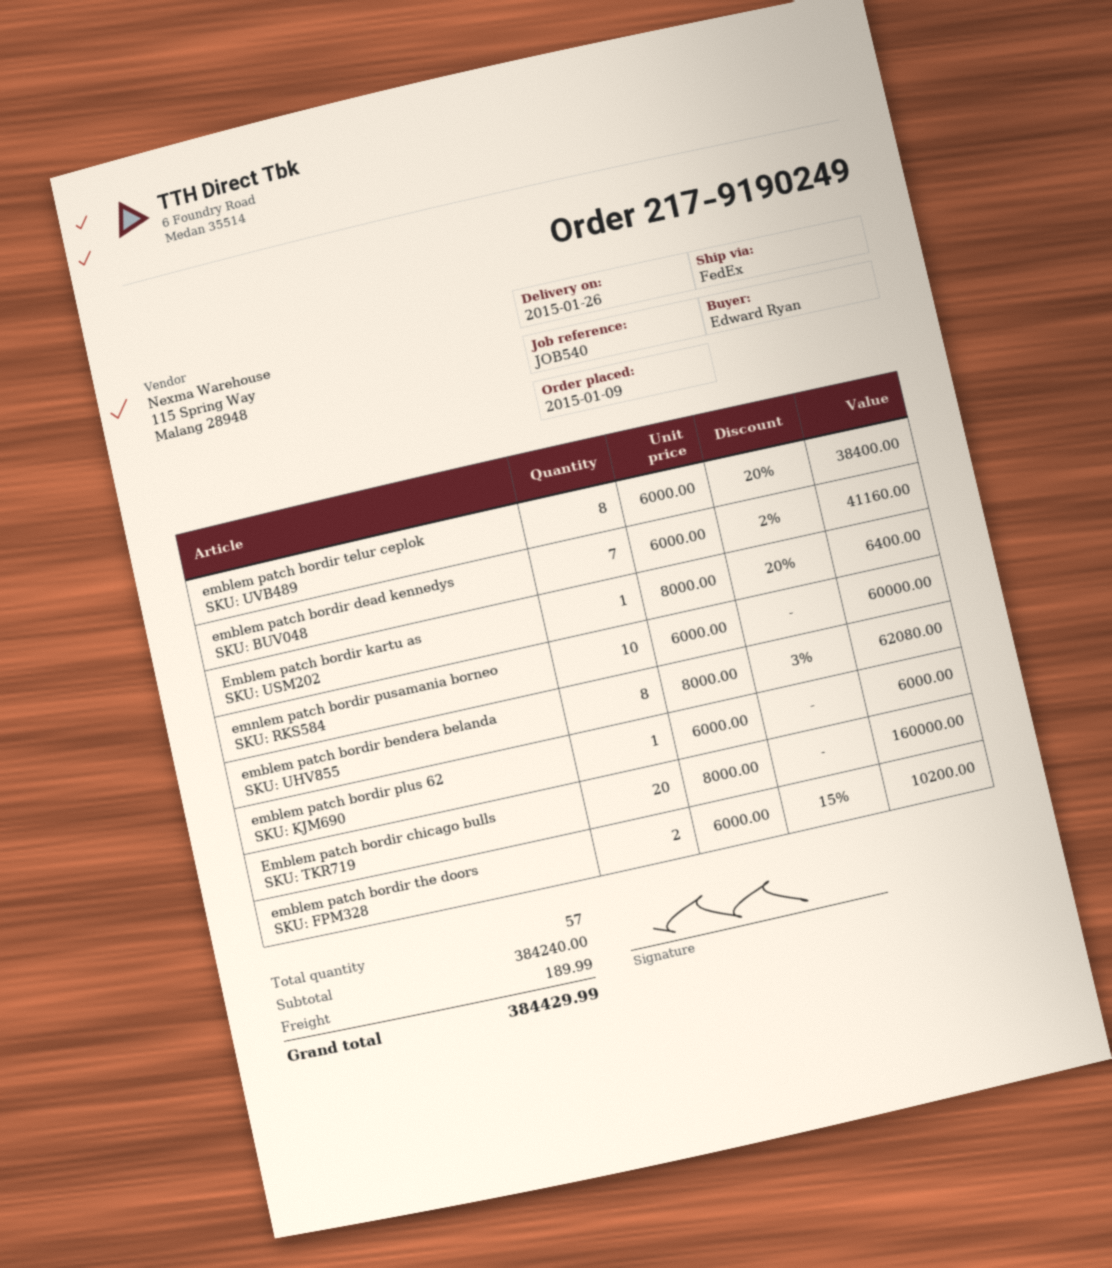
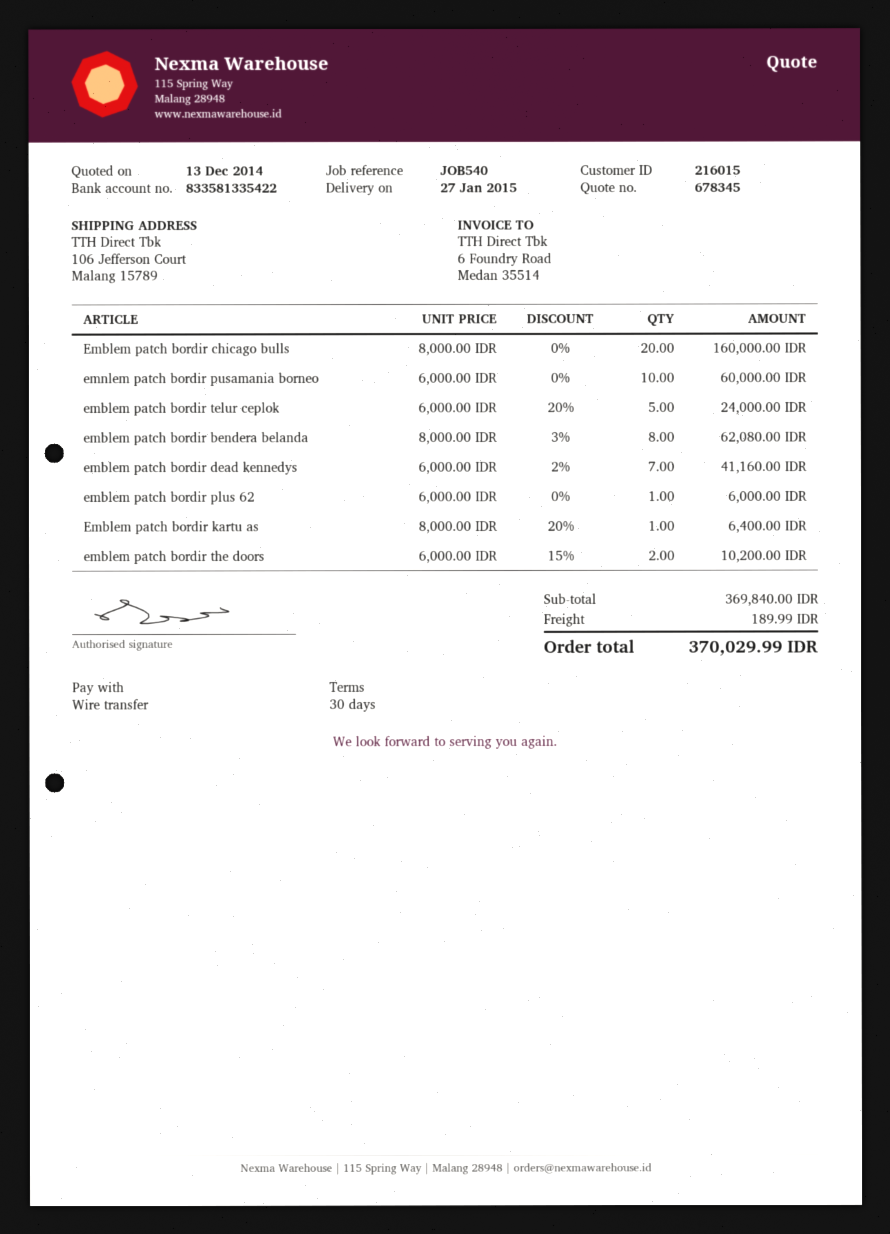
delivery date: 2015-01-26 -> 2015-01-27
emblem patch bordir telur ceplok: 8 x 6000.00 - 20% = 38400.00 -> 5 x 6000.00 - 20% = 24000.00
subtotal: 384240.00 -> 369840.00
total: 384429.99 -> 370029.99

